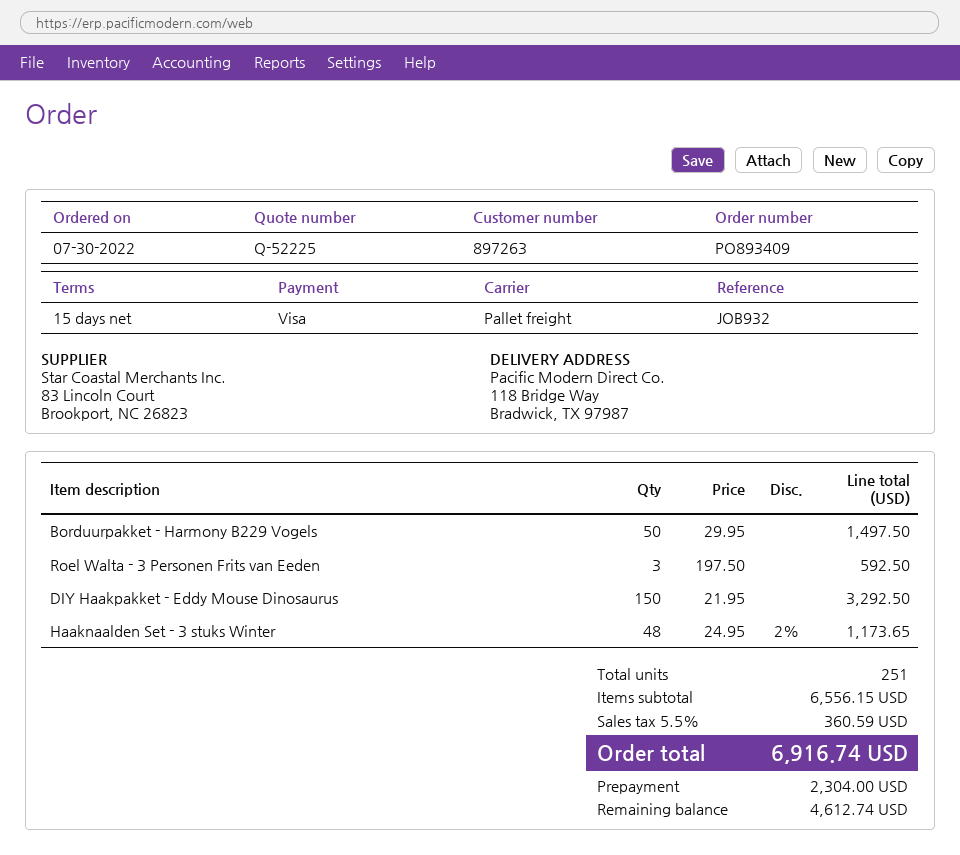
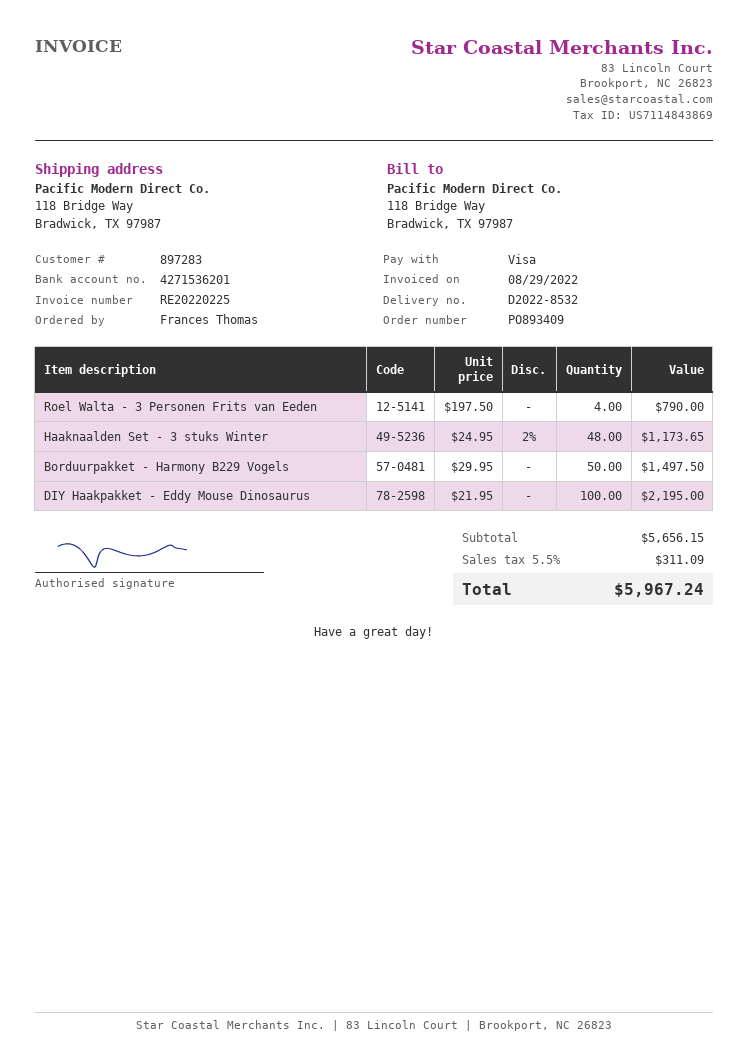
customer number: 897263 -> 897283
Roel Walta - 3 Personen Frits van Eeden: 3 x 197.50 = 592.50 -> 4 x 197.50 = 790.00
DIY Haakpakket - Eddy Mouse Dinosaurus: 150 x 21.95 = 3292.50 -> 100 x 21.95 = 2195.00
subtotal: 6556.15 -> 5656.15
tax: 5.5% = 360.59 -> 5.5% = 311.09
total: 6916.74 -> 5967.24

